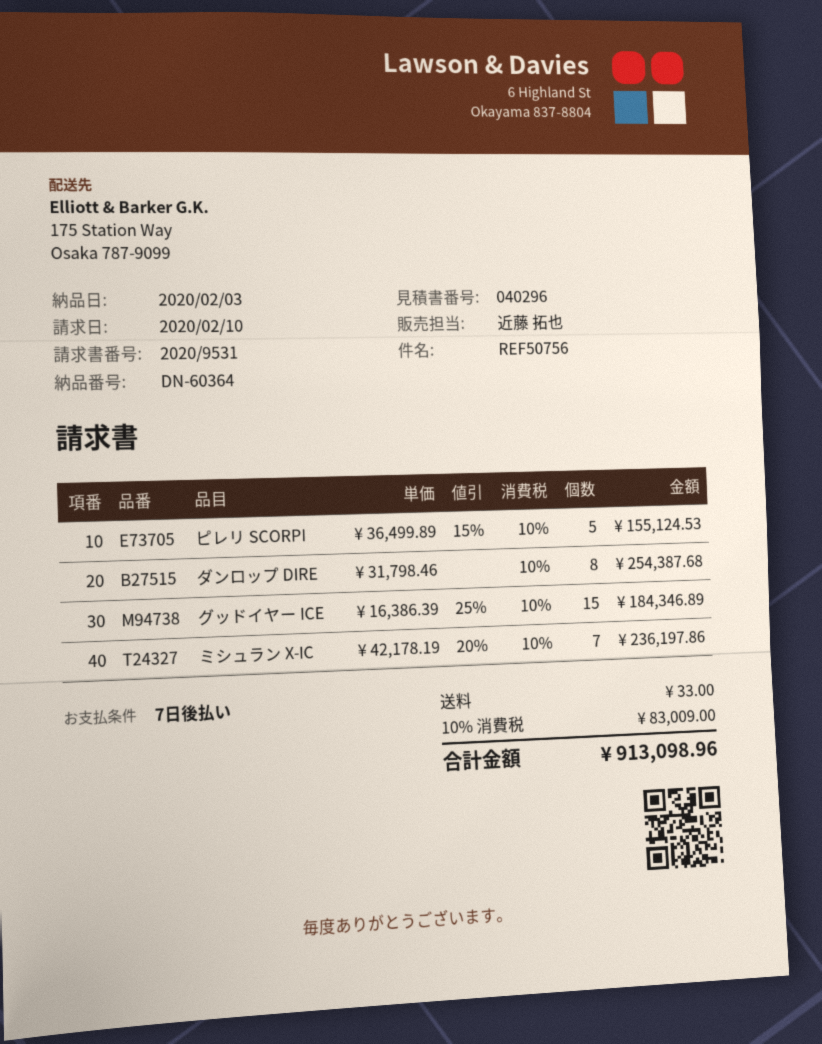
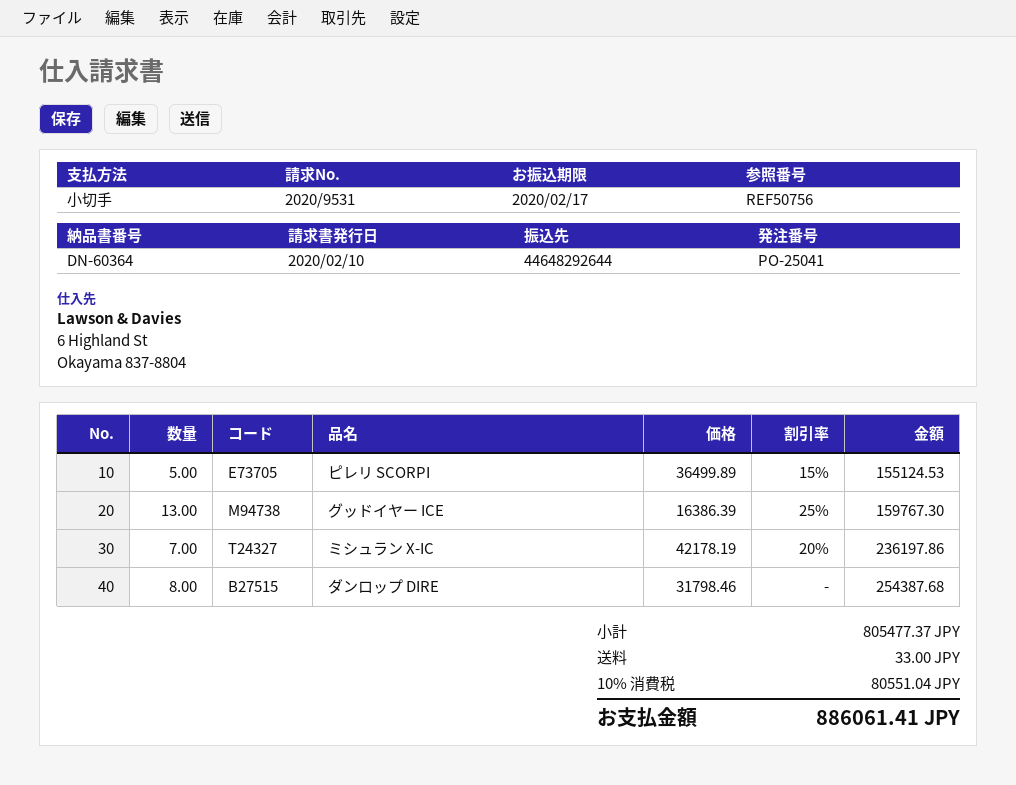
グッドイヤー ICE: 15 x 16386.39 - 25% = 184346.89 -> 13 x 16386.39 - 25% = 159767.30
tax: 10% = 83009.00 -> 10% = 80551.04
total: 913098.96 -> 886061.41

